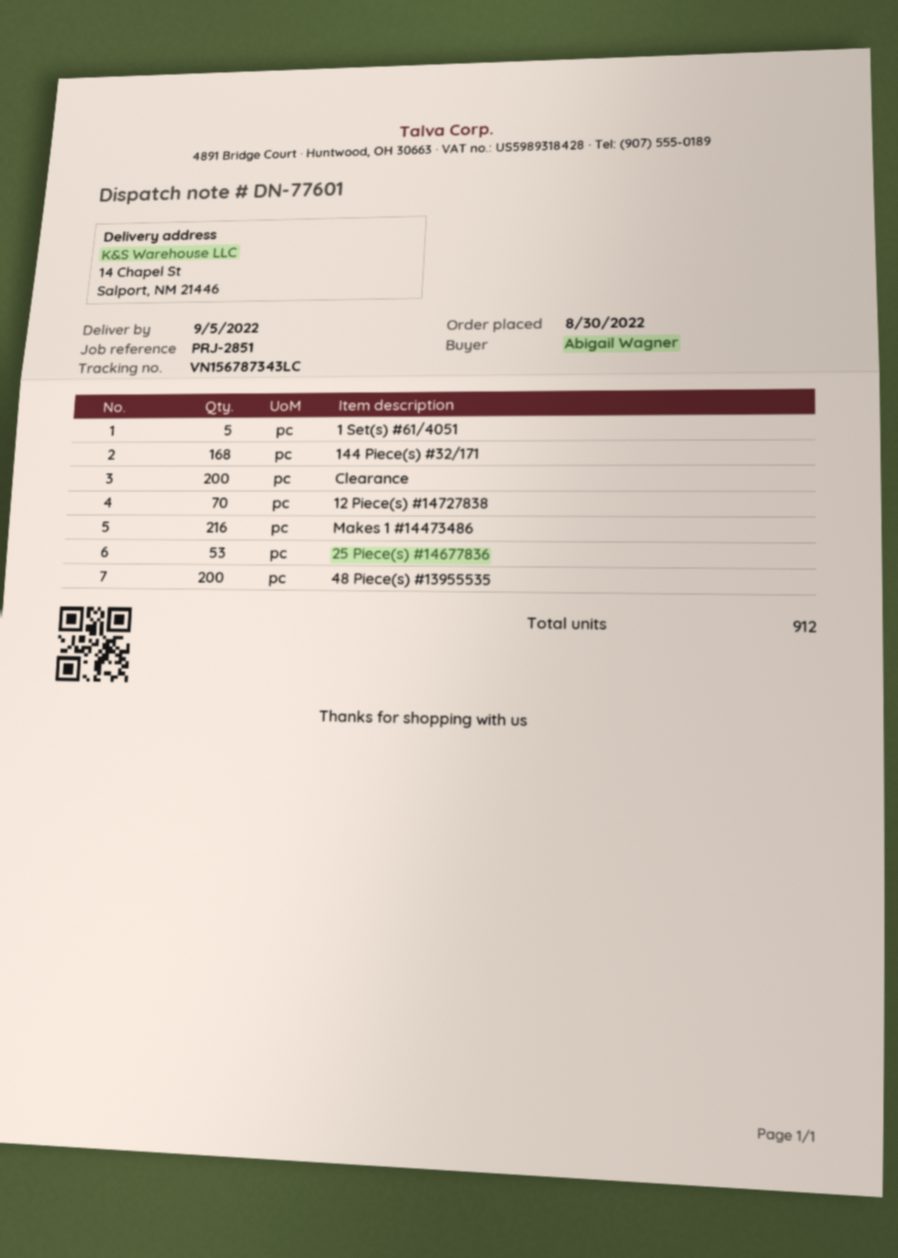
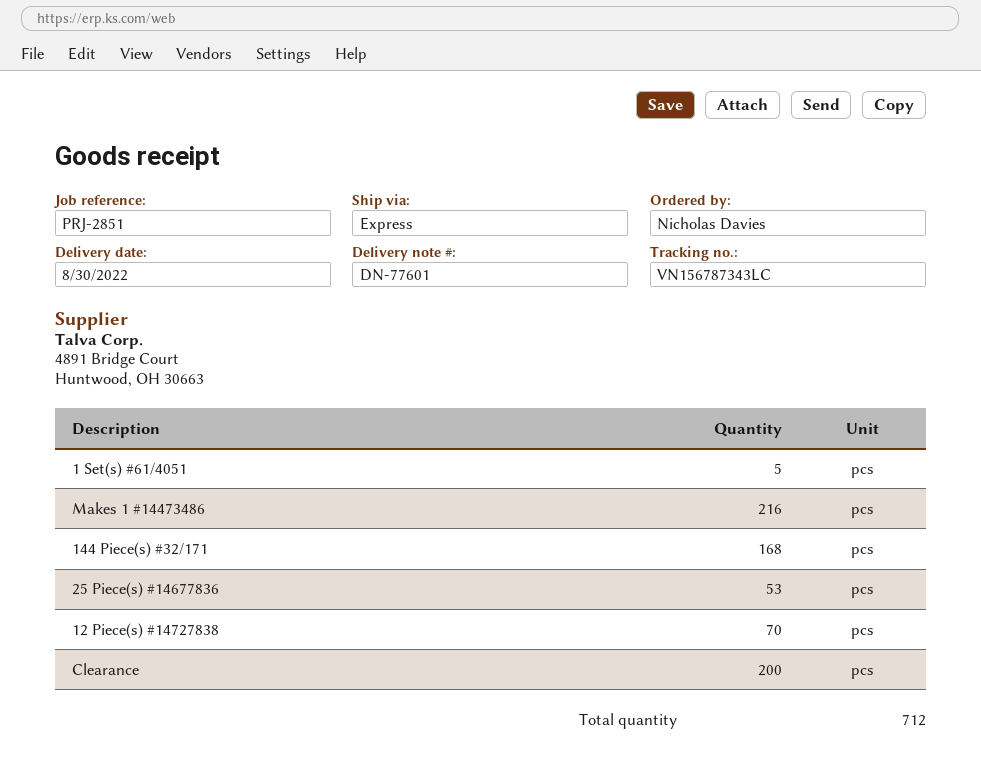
delivery date: 2022-09-05 -> 2022-08-30
ordered by: Abigail Wagner -> Nicholas Davies
48 Piece(s) #13955535: 200 -> none
total quantity: 912 -> 712

